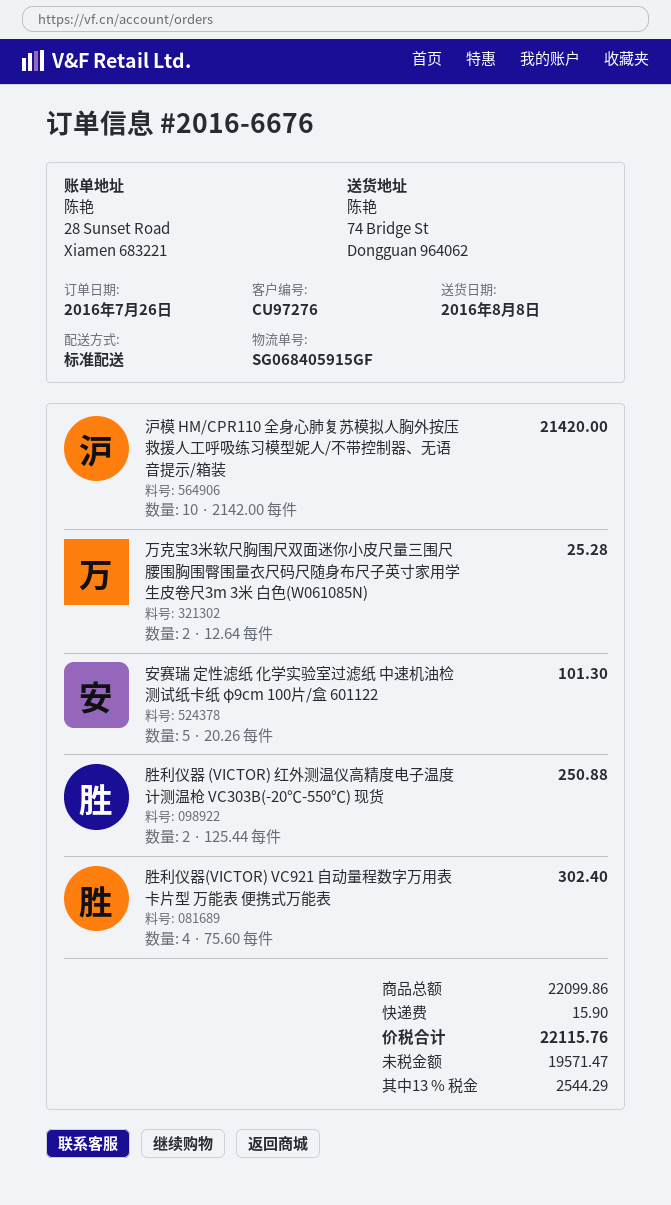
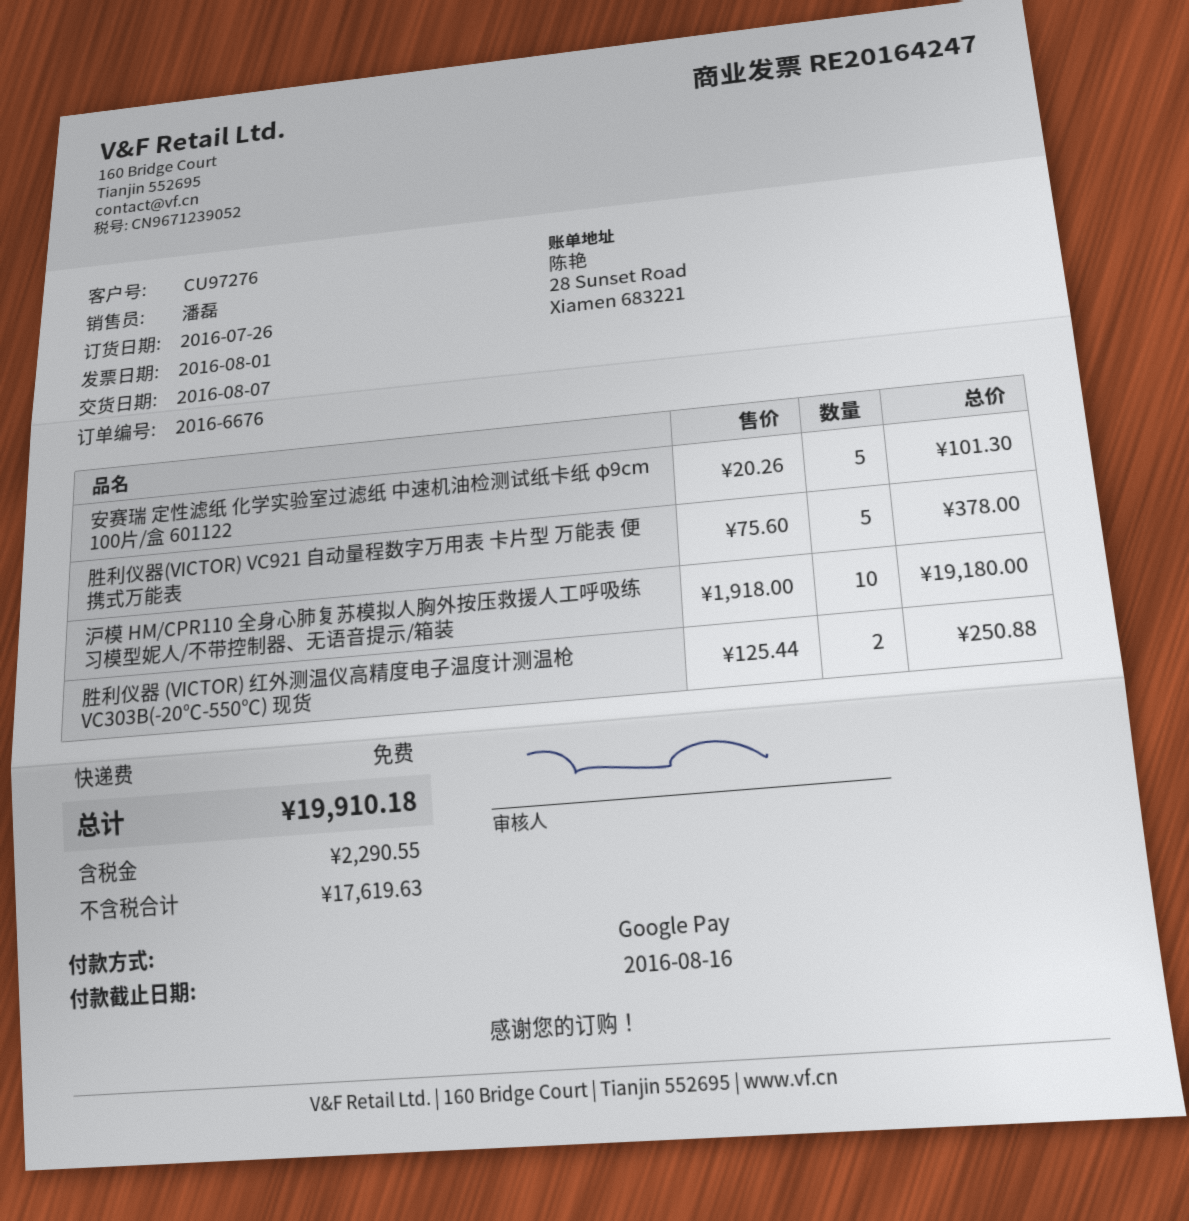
delivery date: 2016-08-08 -> 2016-08-07
沪模 HM/CPR110 全身心肺复苏模拟人胸外按压救援人工呼吸练习模型妮人/不带控制器、无语音提示/箱装: 10 x 2142.00 = 21420.00 -> 10 x 1918.00 = 19180.00
万克宝3米软尺胸围尺双面迷你小皮尺量三围尺腰围胸围臀围量衣尺码尺随身布尺子英寸家用学生皮卷尺3m 3米 白色(W061085N): 2 x 12.64 = 25.28 -> none
胜利仪器(VICTOR) VC921 自动量程数字万用表 卡片型 万能表 便携式万能表: 4 x 75.60 = 302.40 -> 5 x 75.60 = 378.00
shipping: 15.90 -> 0.00
net: 19571.47 -> 17619.63
tax: 2544.29 -> 2290.55
total: 22115.76 -> 19910.18

